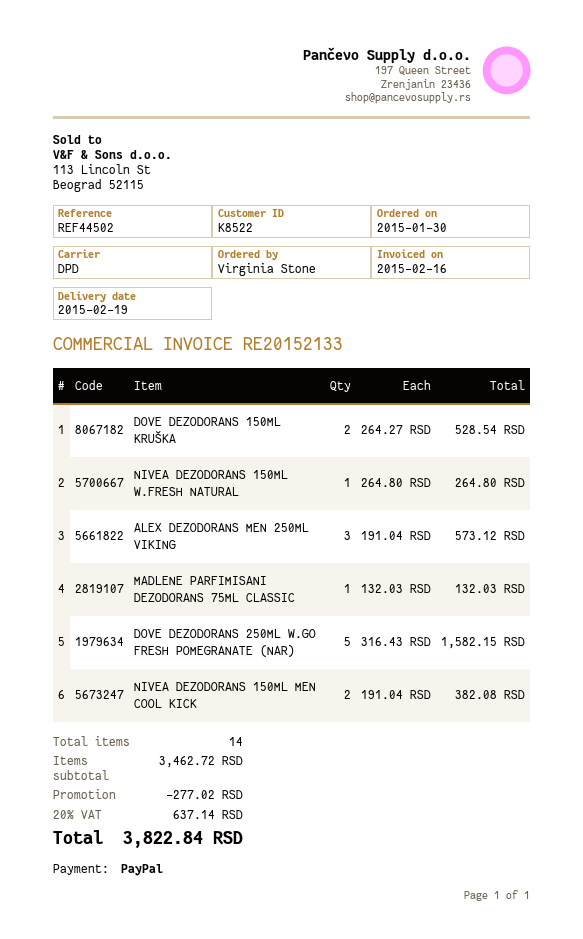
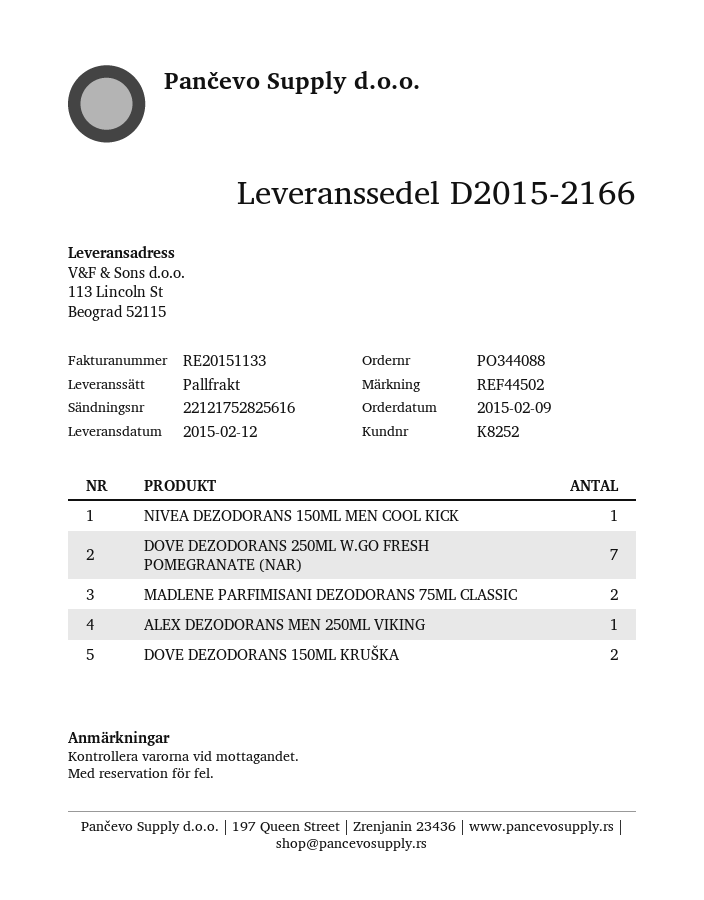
order date: 2015-01-30 -> 2015-02-09
delivery date: 2015-02-19 -> 2015-02-12
invoice number: RE20152133 -> RE20151133
customer number: K8522 -> K8252
shipping method: DPD -> pallet freight
NIVEA DEZODORANS 150ML W.FRESH NATURAL: 1 -> none
ALEX DEZODORANS MEN 250ML VIKING: 3 -> 1
MADLENE PARFIMISANI DEZODORANS 75ML CLASSIC: 1 -> 2
DOVE DEZODORANS 250ML W.GO FRESH POMEGRANATE (NAR): 5 -> 7
NIVEA DEZODORANS 150ML MEN COOL KICK: 2 -> 1

